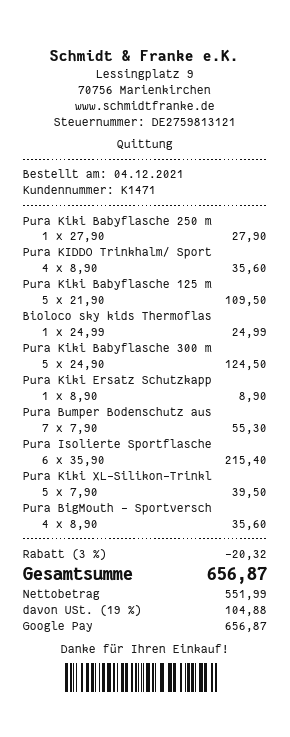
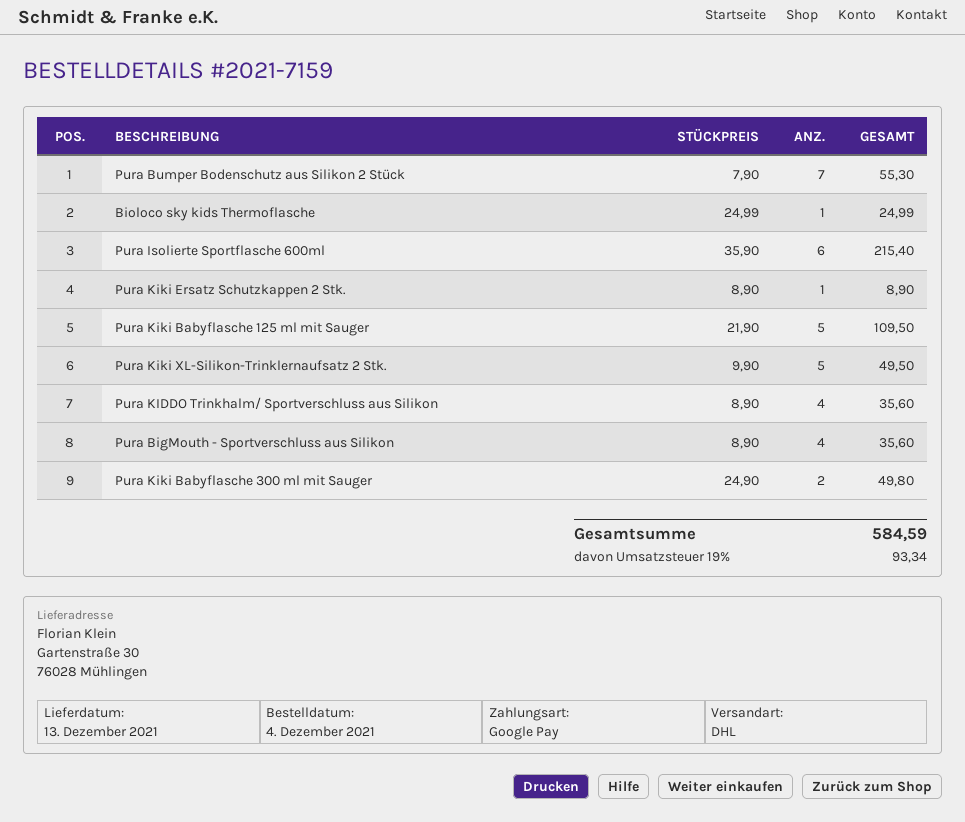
Pura Kiki Babyflasche 250 m: 1 x 27.90 = 27.90 -> none
Pura Kiki Babyflasche 300 m: 5 x 24.90 = 124.50 -> 2 x 24.90 = 49.80
Pura Kiki XL-Silikon-Trinkl: 5 x 7.90 = 39.50 -> 5 x 9.90 = 49.50
discount: 3% = 20.32 -> none
tax: 19% = 104.88 -> 19% = 93.34
total: 656.87 -> 584.59

